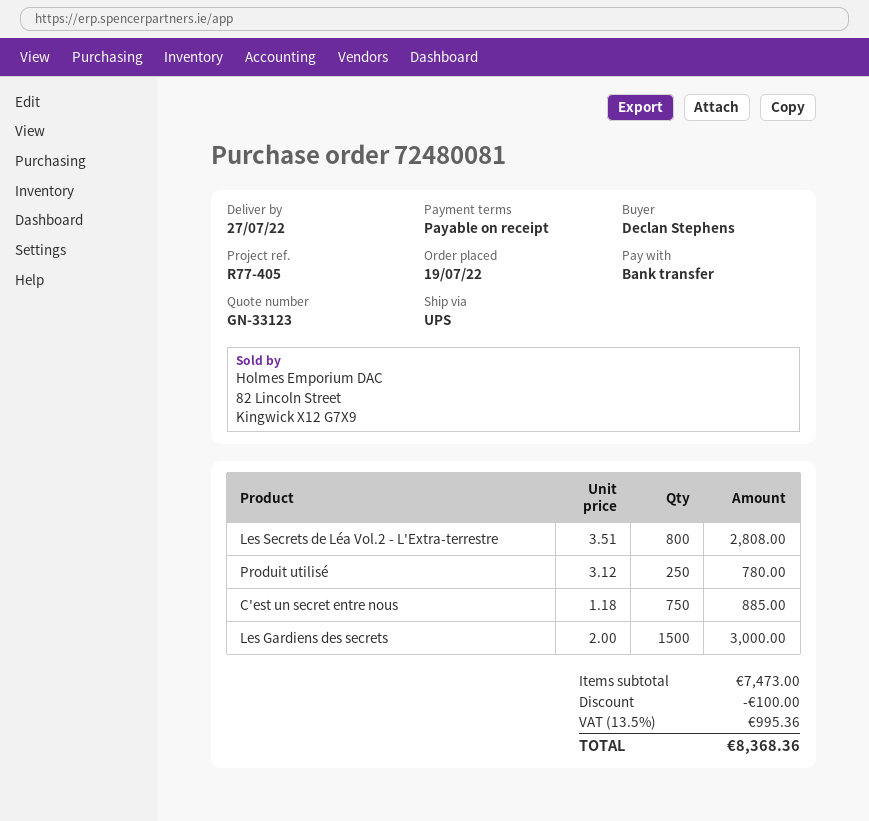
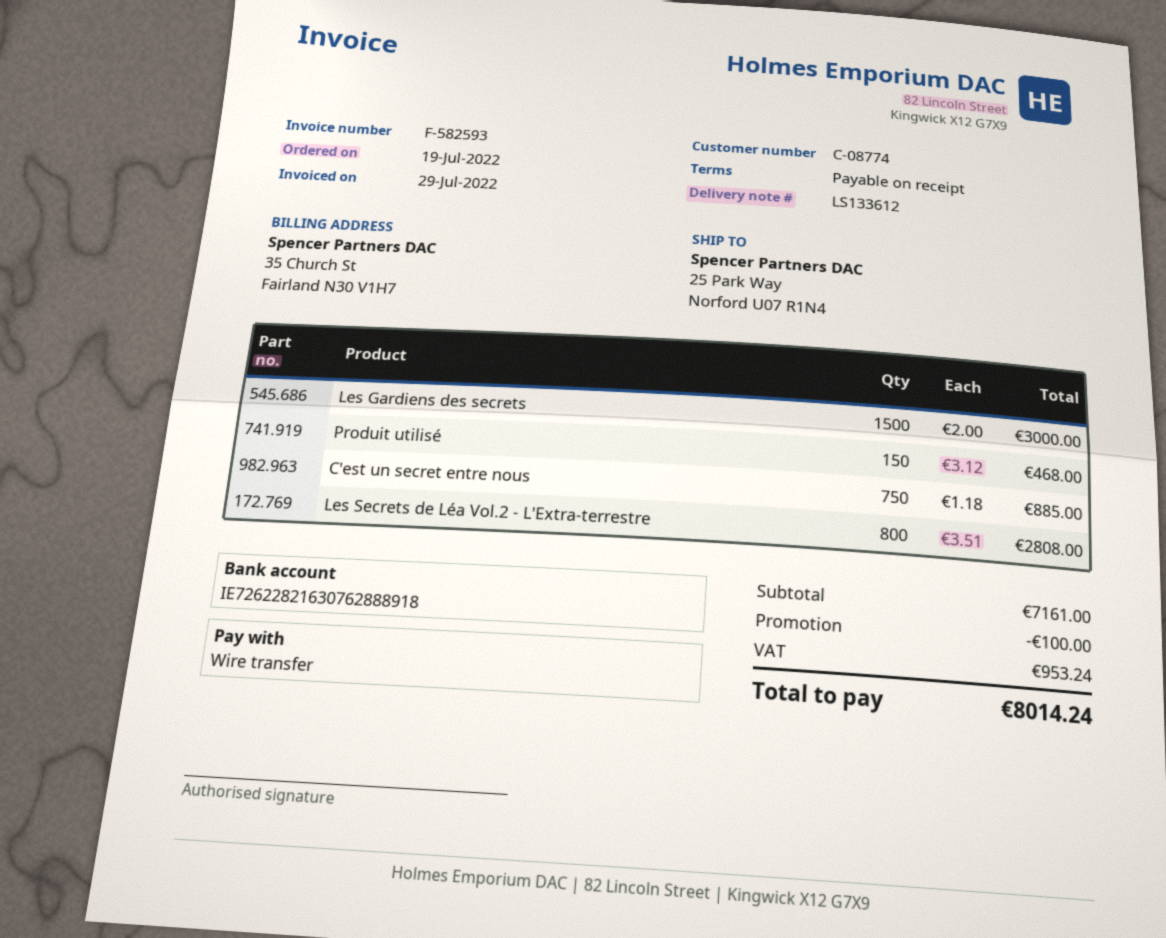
Produit utilisé: 250 x 3.12 = 780.00 -> 150 x 3.12 = 468.00
subtotal: 7473.00 -> 7161.00
tax: 995.36 -> 953.24
total: 8368.36 -> 8014.24

